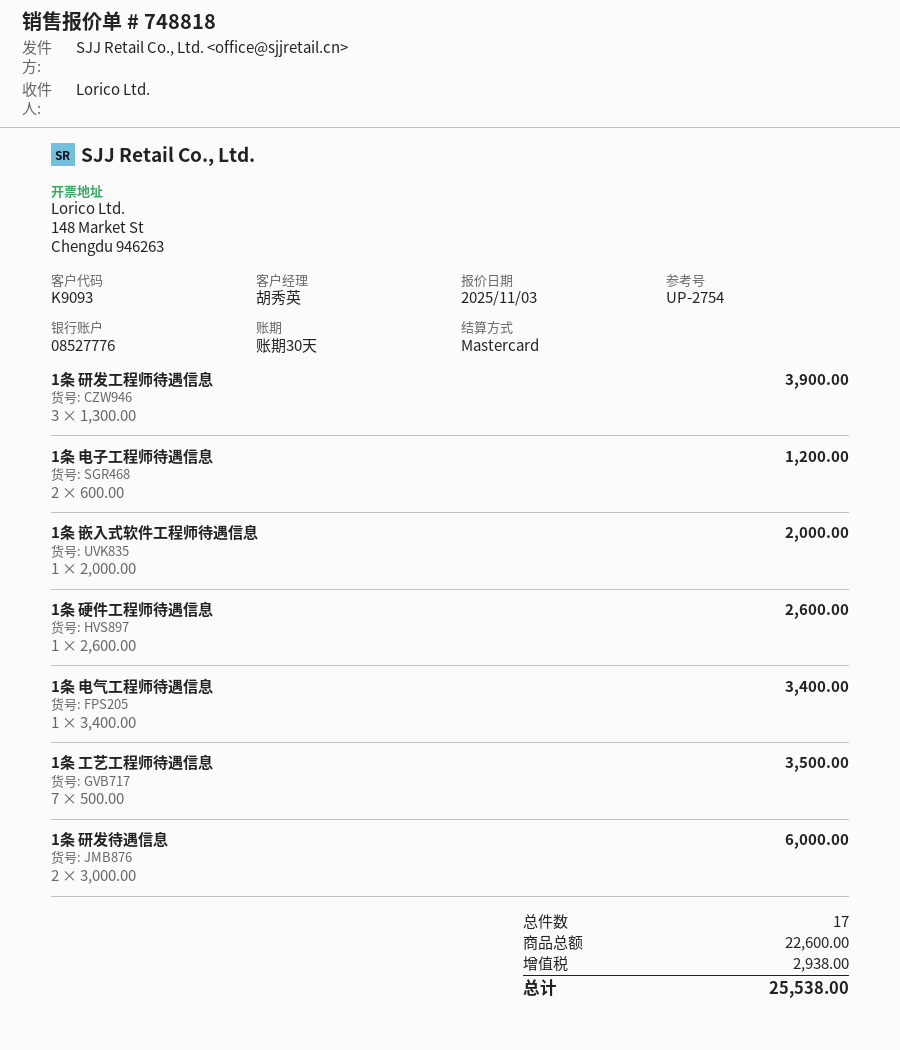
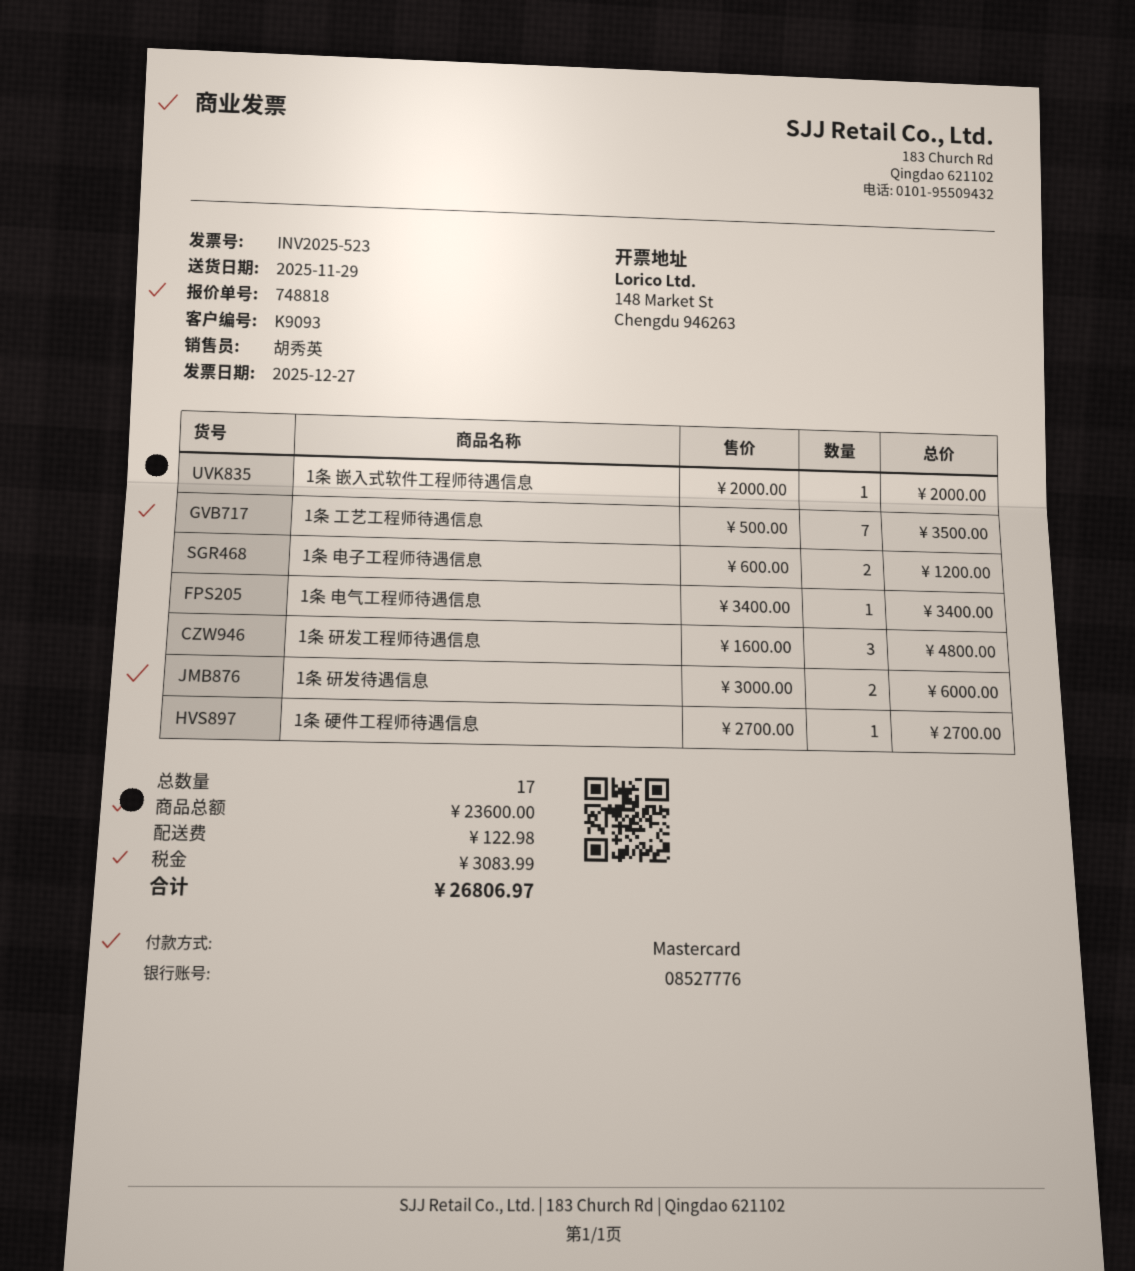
1条 研发工程师待遇信息: 3 x 1300.00 = 3900.00 -> 3 x 1600.00 = 4800.00
1条 硬件工程师待遇信息: 1 x 2600.00 = 2600.00 -> 1 x 2700.00 = 2700.00
subtotal: 22600.00 -> 23600.00
shipping: none -> 122.98
tax: 2938.00 -> 3083.99
total: 25538.00 -> 26806.97

